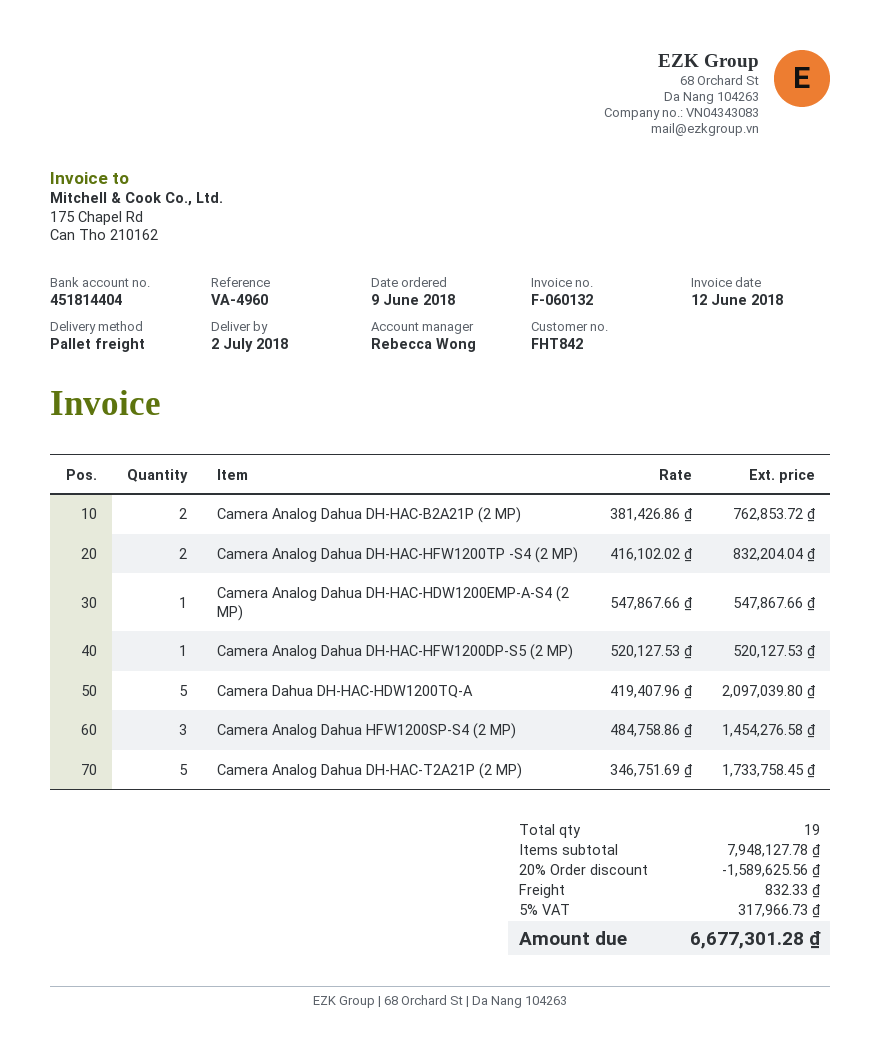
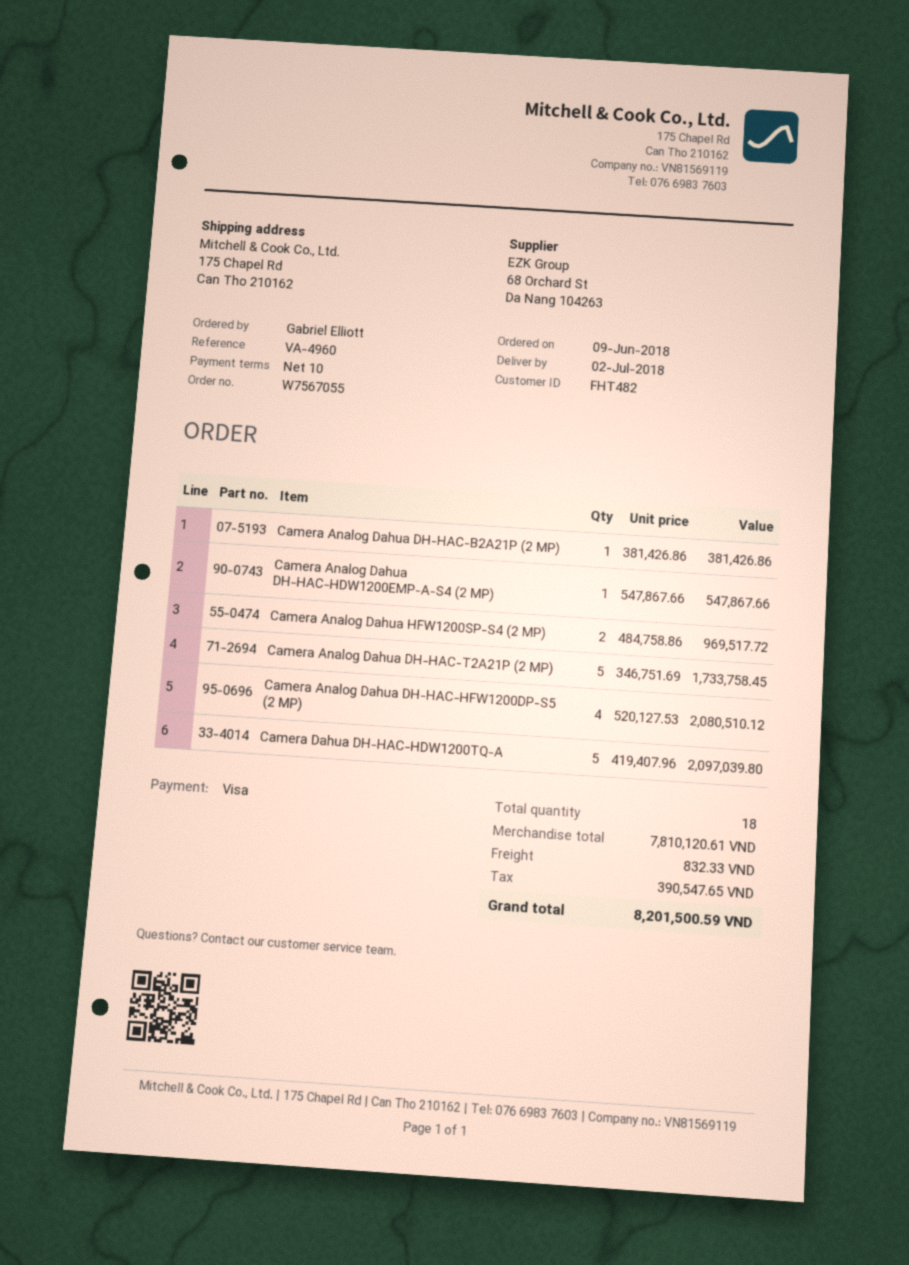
customer number: FHT842 -> FHT482
Camera Analog Dahua DH-HAC-B2A21P (2 MP): 2 x 381426.86 = 762853.72 -> 1 x 381426.86 = 381426.86
Camera Analog Dahua DH-HAC-HFW1200TP -S4 (2 MP): 2 x 416102.02 = 832204.04 -> none
Camera Analog Dahua DH-HAC-HFW1200DP-S5 (2 MP): 1 x 520127.53 = 520127.53 -> 4 x 520127.53 = 2080510.12
Camera Analog Dahua HFW1200SP-S4 (2 MP): 3 x 484758.86 = 1454276.58 -> 2 x 484758.86 = 969517.72
total quantity: 19 -> 18
subtotal: 7948127.78 -> 7810120.61
discount: 20% = 1589625.56 -> none
tax: 317966.73 -> 390547.65
total: 6677301.28 -> 8201500.59

